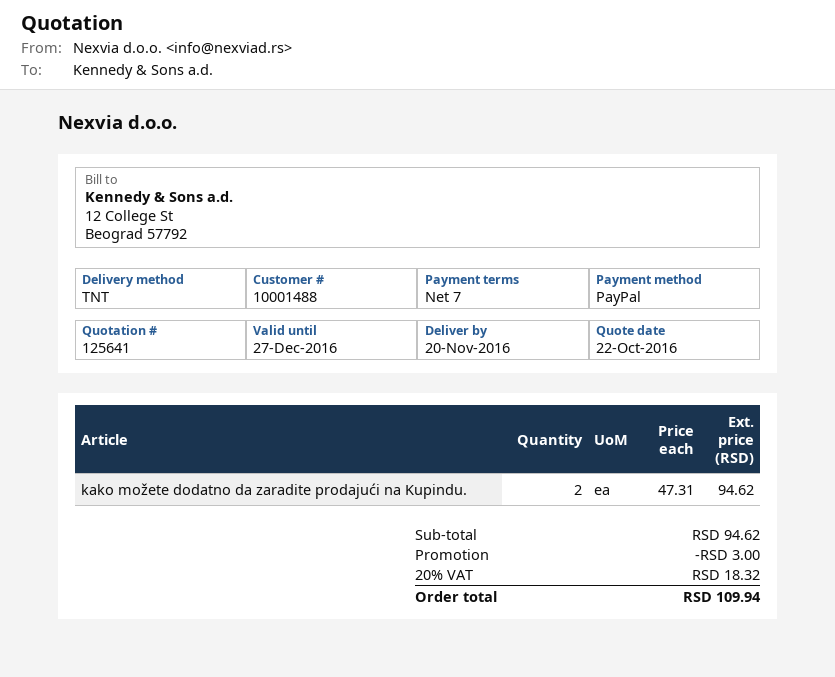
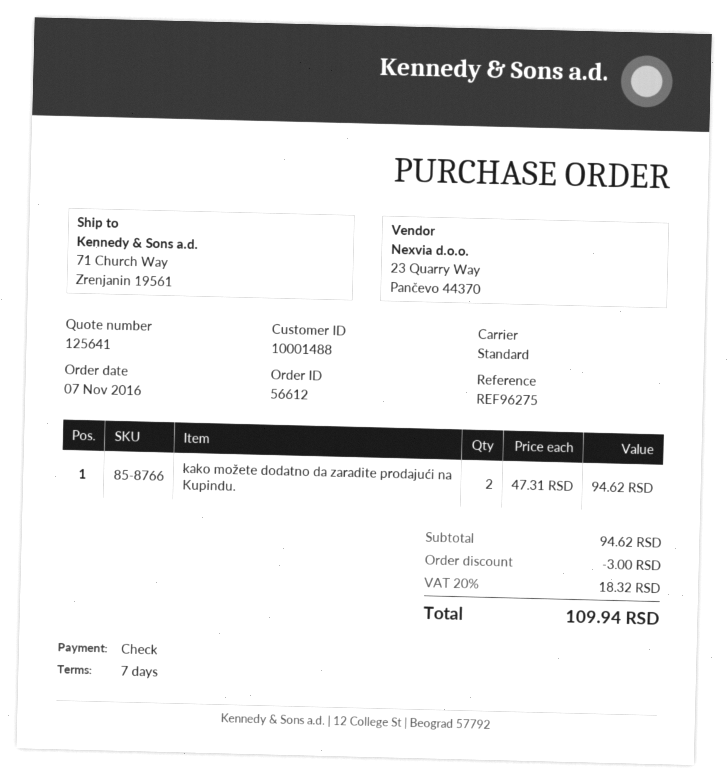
payment method: PayPal -> cheque
shipping method: TNT -> standard

